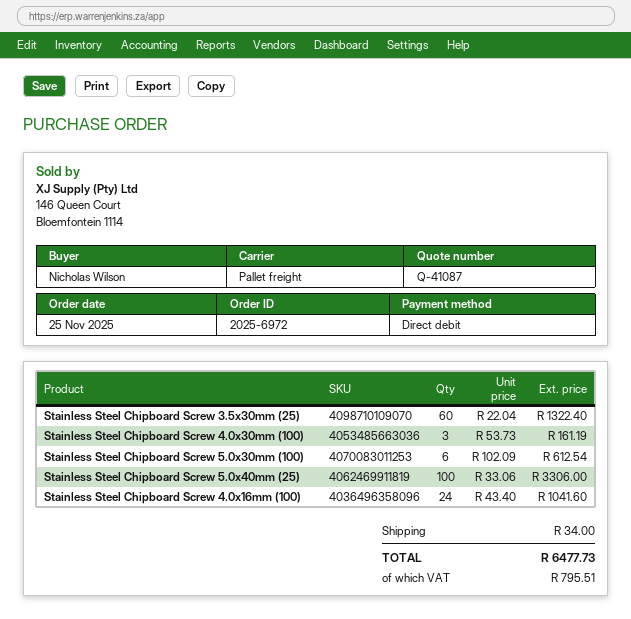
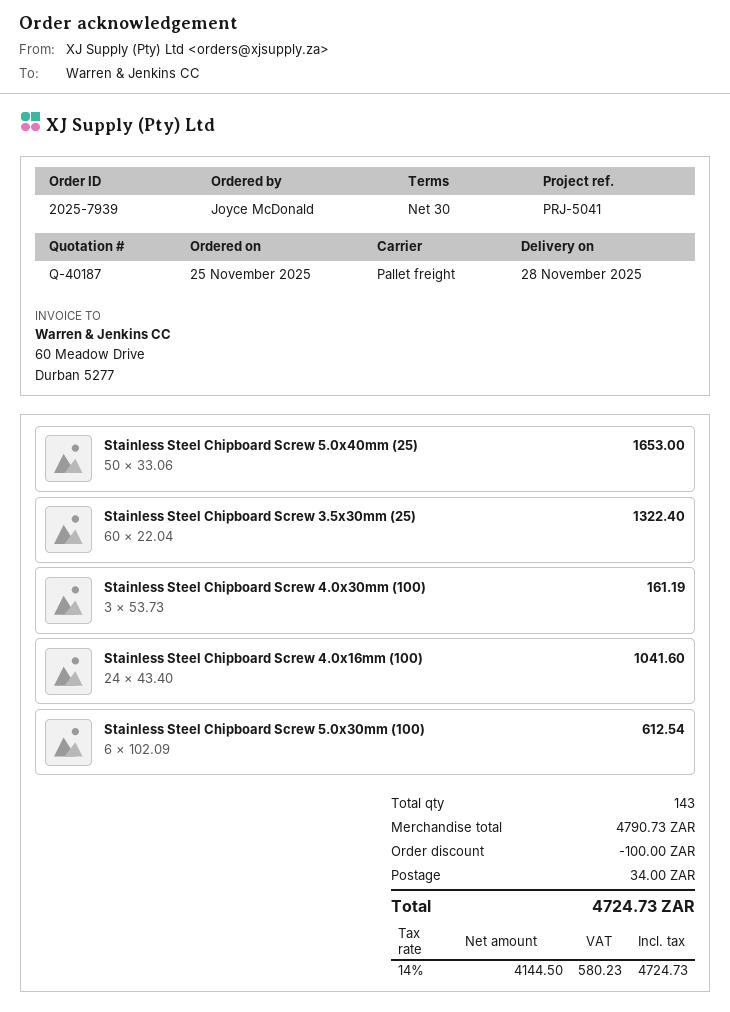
quote number: Q-41087 -> Q-40187
order number: 2025-6972 -> 2025-7939
ordered by: Nicholas Wilson -> Joyce McDonald
Stainless Steel Chipboard Screw 5.0x40mm (25): 100 x 33.06 = 3306.00 -> 50 x 33.06 = 1653.00
discount: none -> 100.00
tax: 795.51 -> 580.23
total: 6477.73 -> 4724.73

